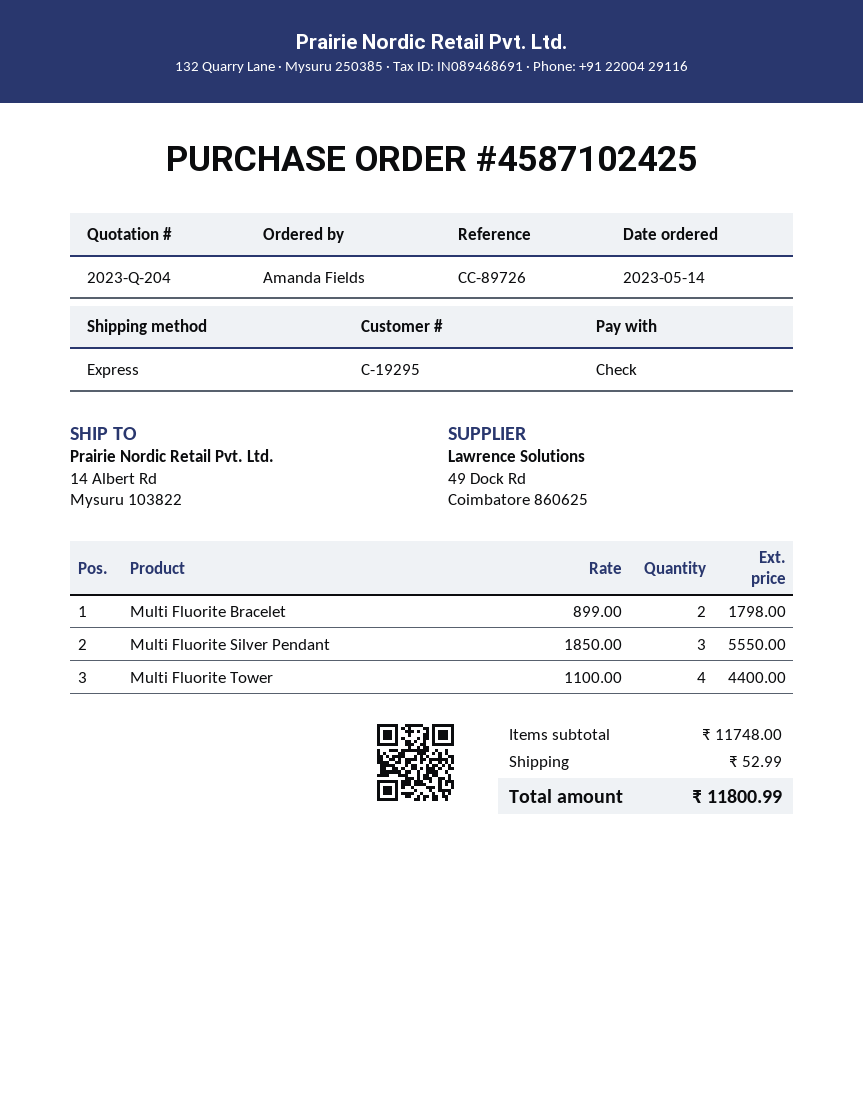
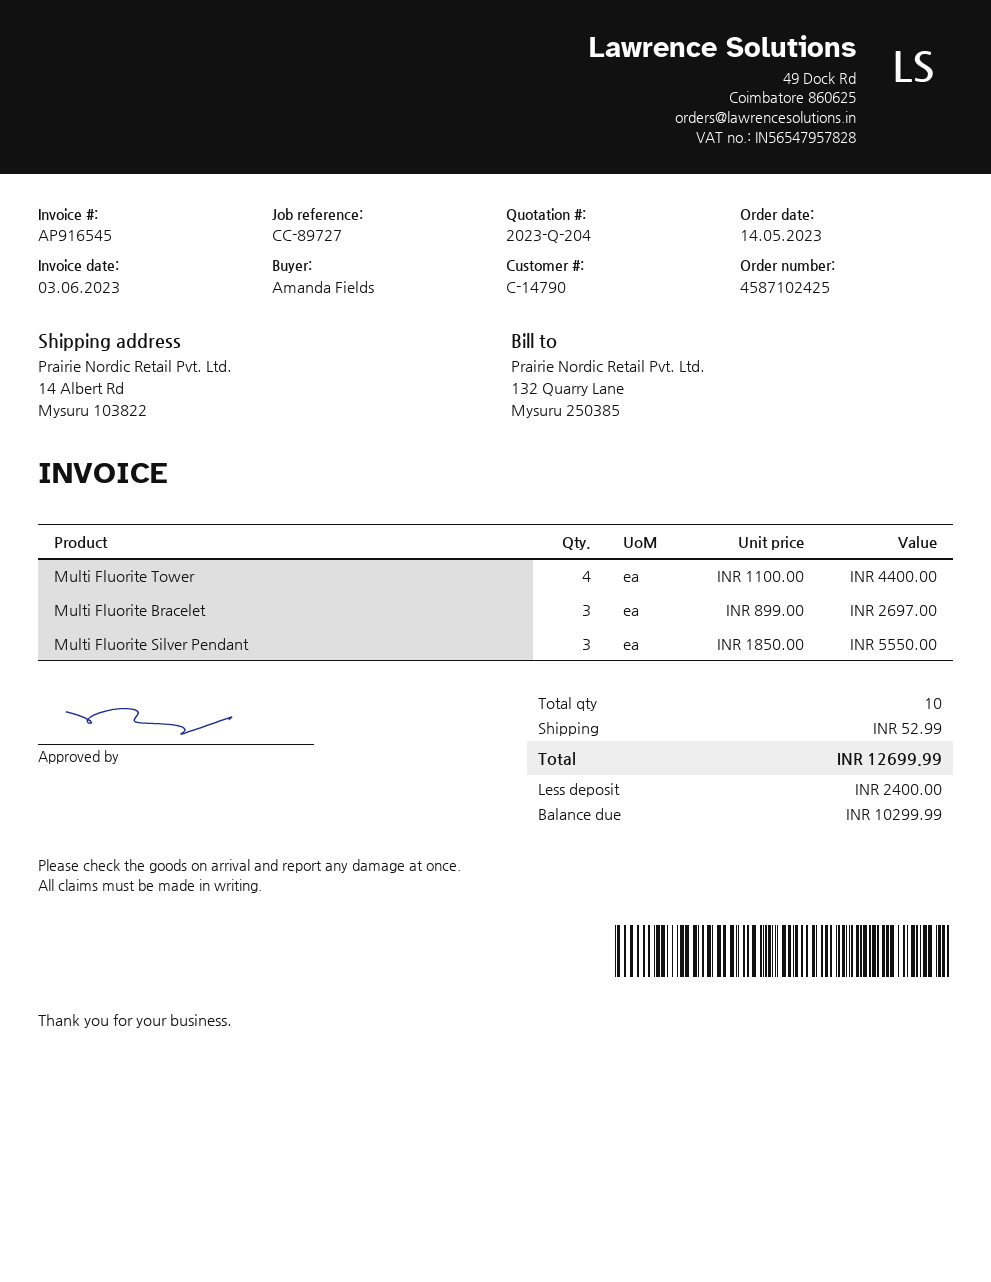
customer number: C-19295 -> C-14790
reference: CC-89726 -> CC-89727
Multi Fluorite Bracelet: 2 x 899.00 = 1798.00 -> 3 x 899.00 = 2697.00
total: 11800.99 -> 12699.99

